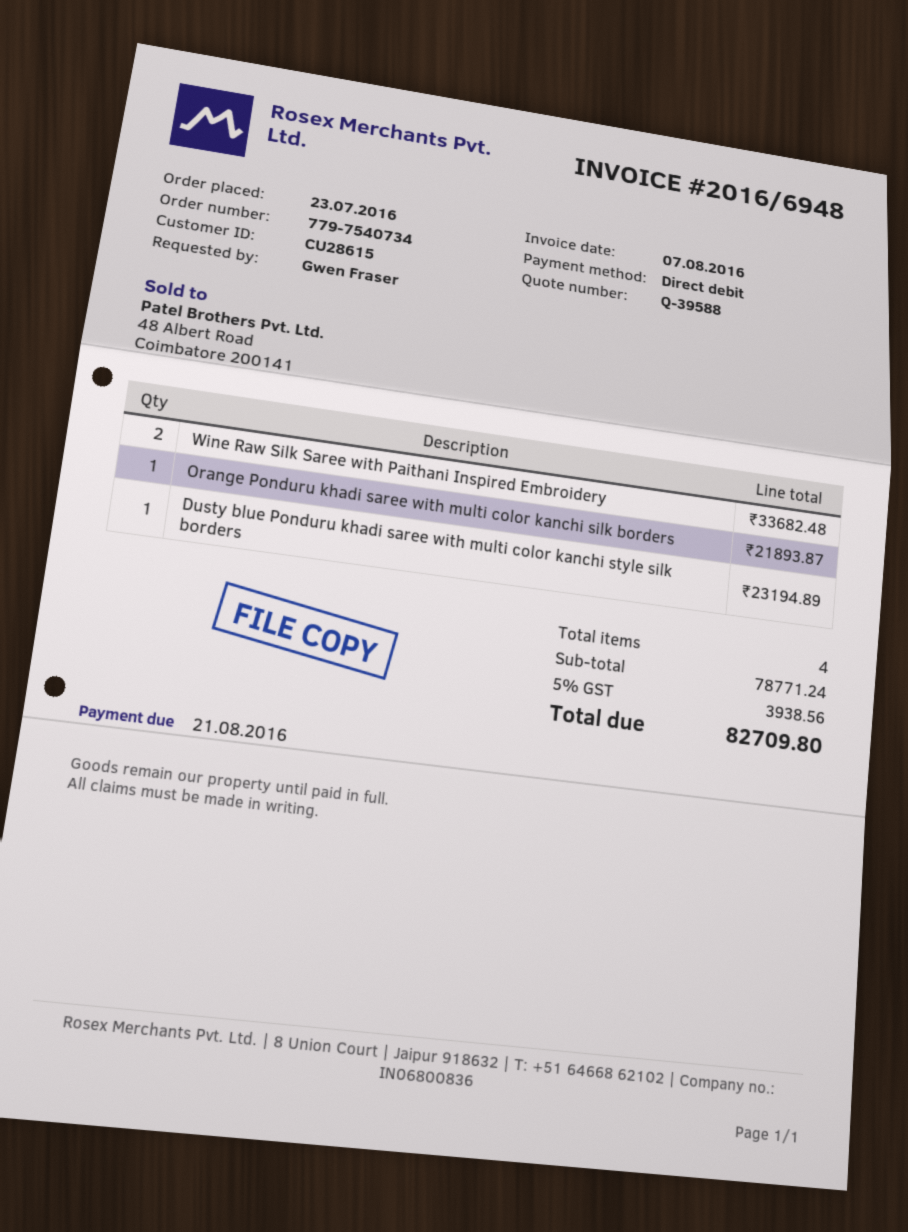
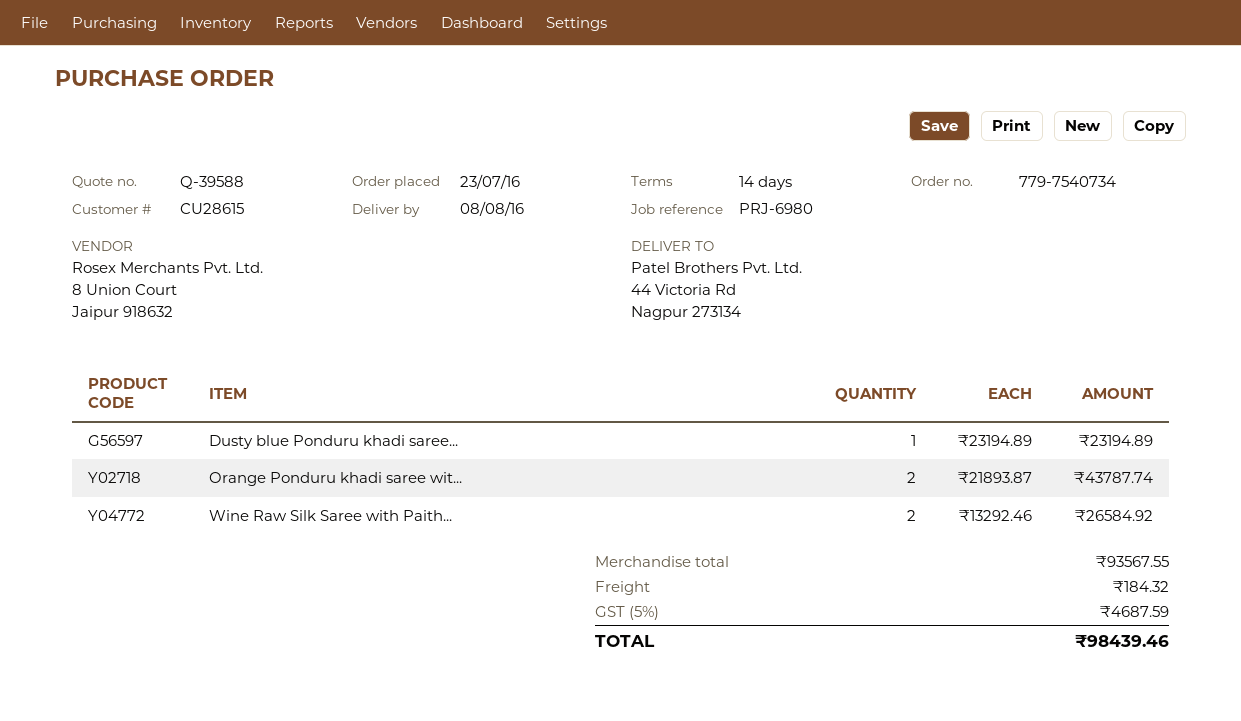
Wine Raw Silk Saree with Paithani Inspired Embroidery: 2 for 33682.48 -> 2 for 26584.92
Orange Ponduru khadi saree with multi color kanchi silk borders: 1 for 21893.87 -> 2 for 43787.74
subtotal: 78771.24 -> 93567.55
shipping: none -> 184.32
tax: 5% = 3938.56 -> 5% = 4687.59
total: 82709.80 -> 98439.46

